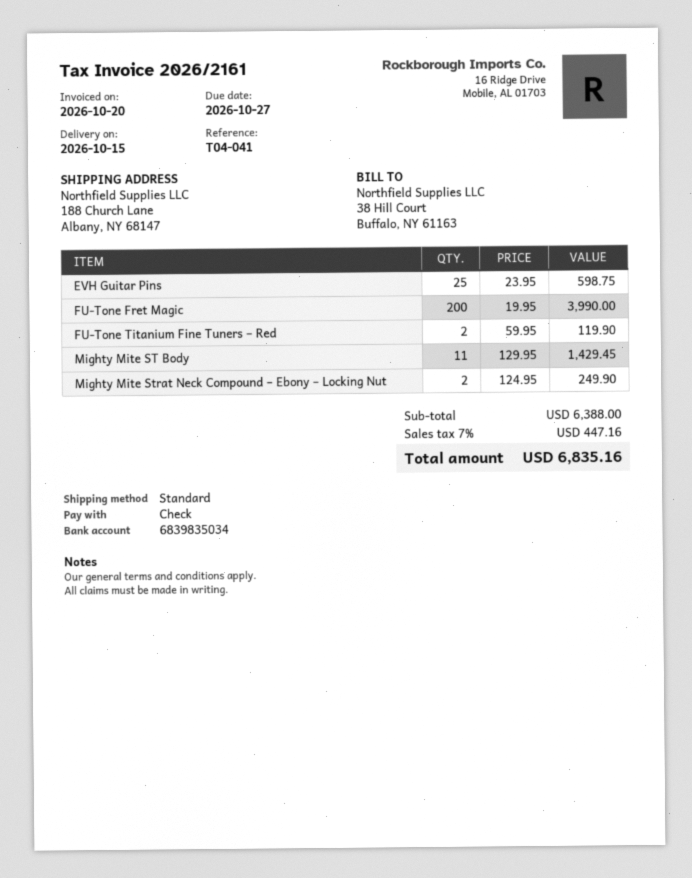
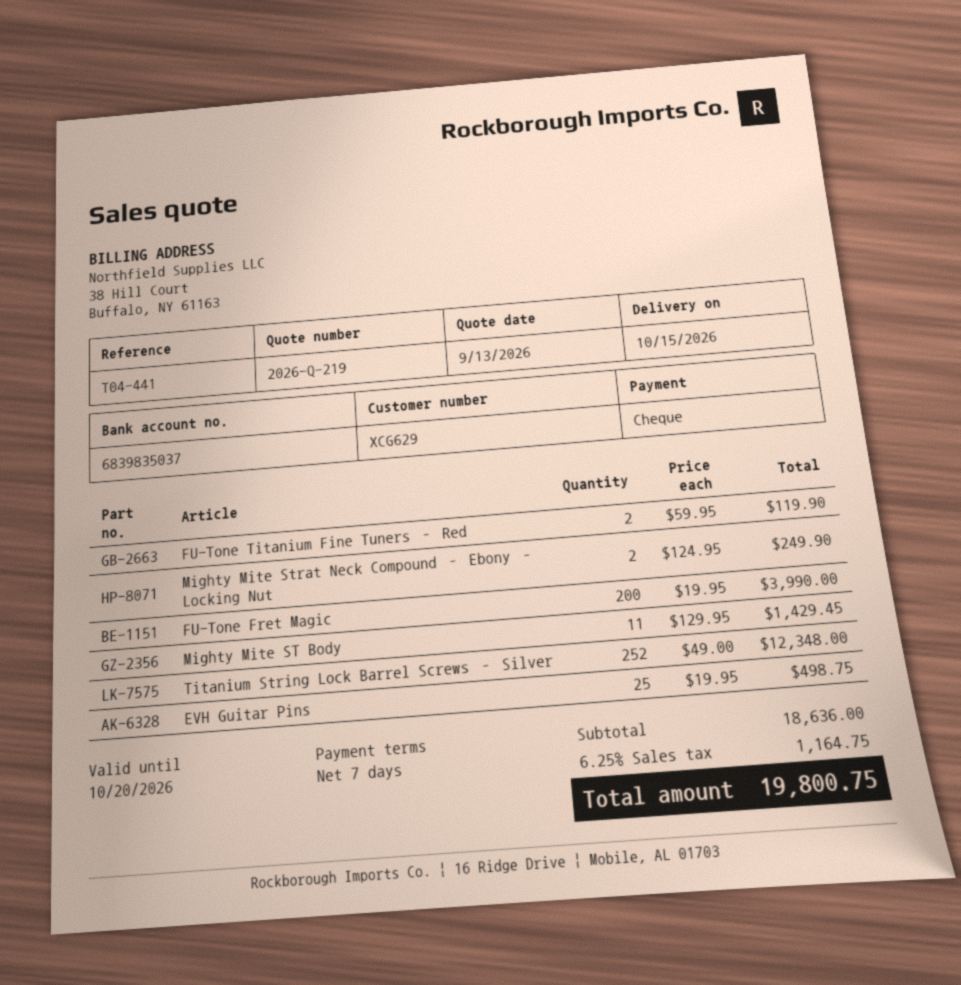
reference: T04-041 -> T04-441
bank account: 6839835034 -> 6839835037
EVH Guitar Pins: 25 x 23.95 = 598.75 -> 25 x 19.95 = 498.75
Titanium String Lock Barrel Screws – Silver: none -> 252 x 49.00 = 12348.00
subtotal: 6388.00 -> 18636.00
tax: 7% = 447.16 -> 6.25% = 1164.75
total: 6835.16 -> 19800.75

